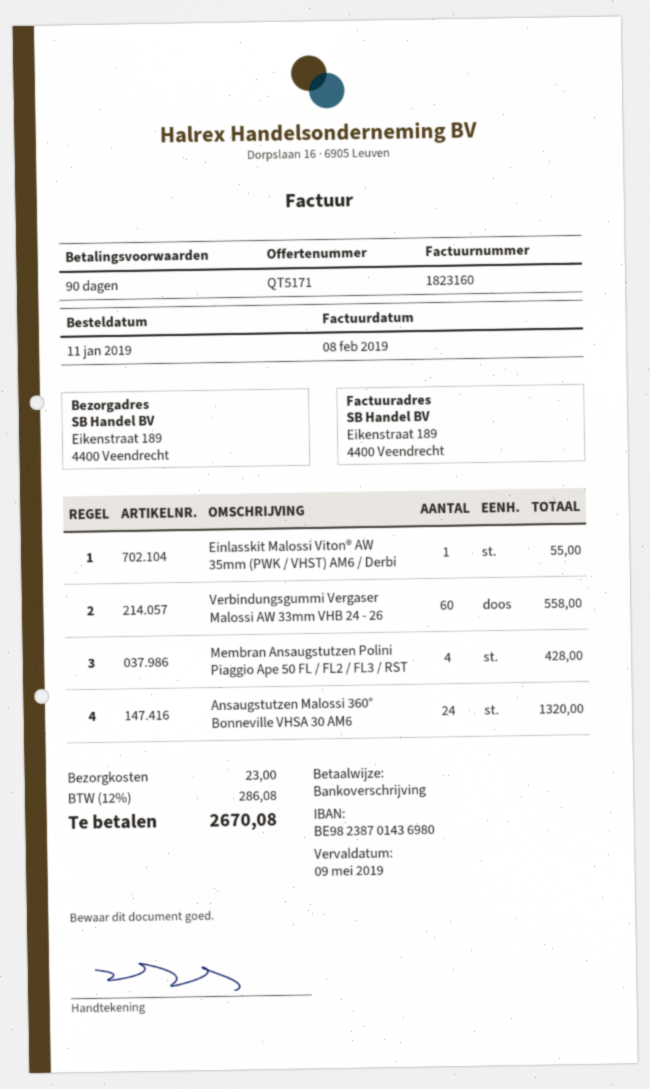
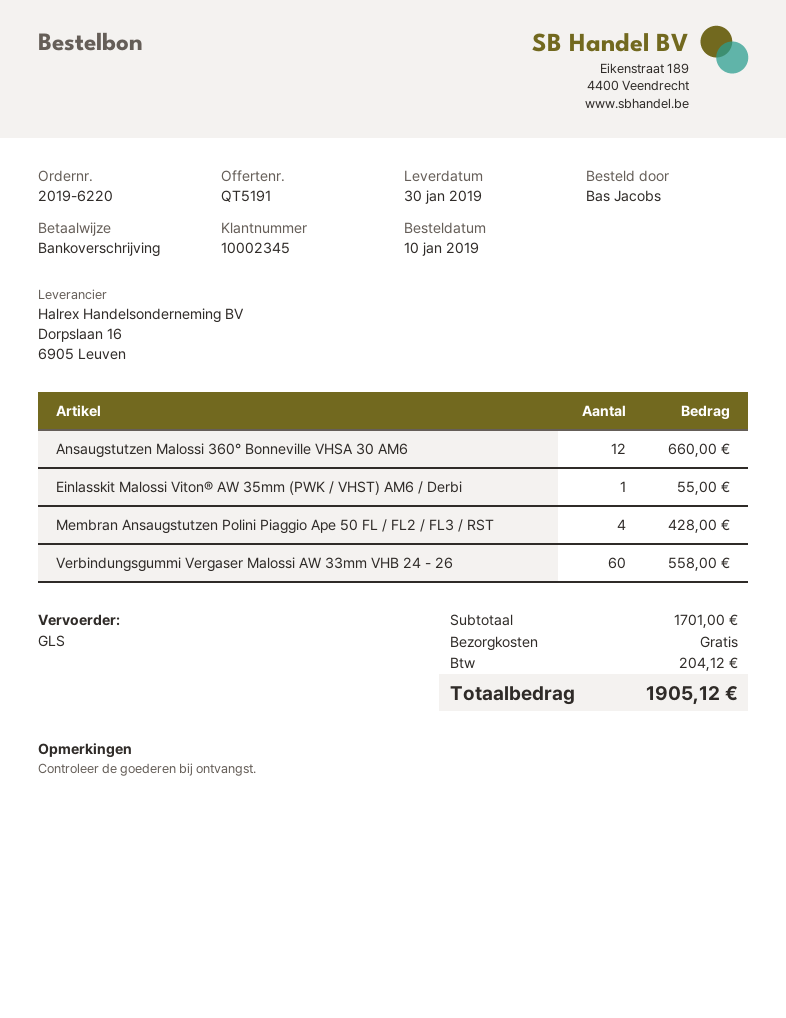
quote number: QT5171 -> QT5191
order date: 2019-01-11 -> 2019-01-10
Ansaugstutzen Malossi 360° Bonneville VHSA 30 AM6: 24 for 1320.00 -> 12 for 660.00
shipping: 23.00 -> 0.00
tax: 286.08 -> 204.12
total: 2670.08 -> 1905.12

